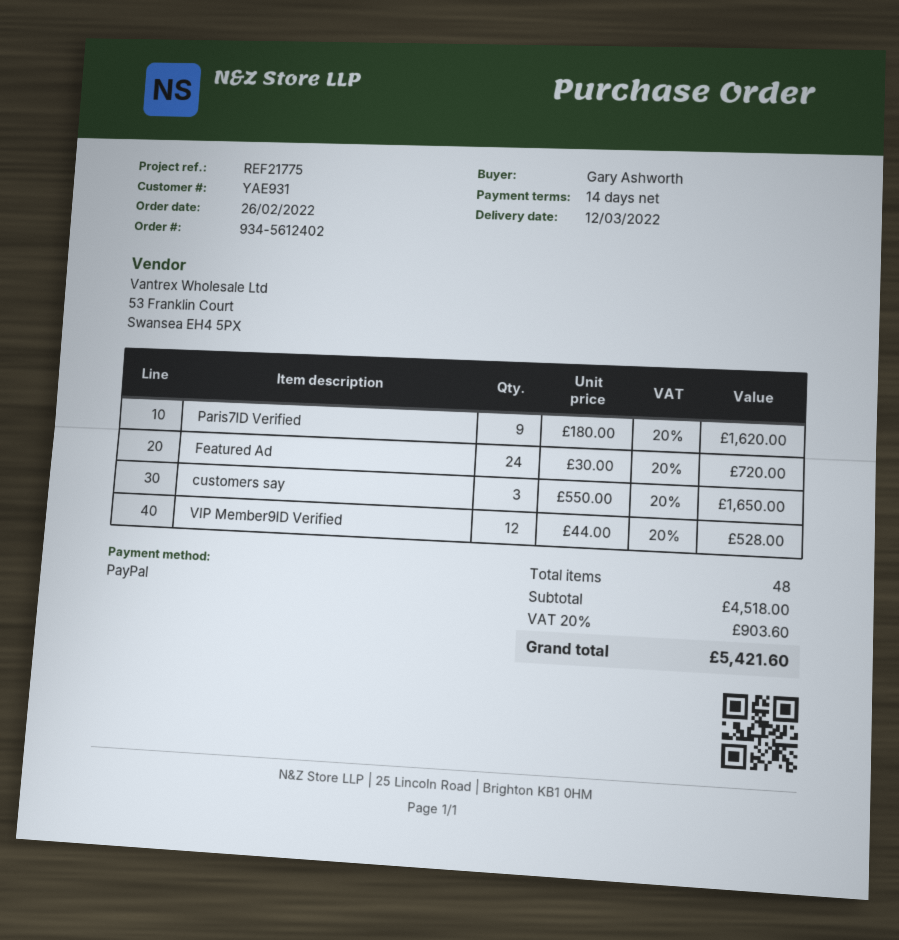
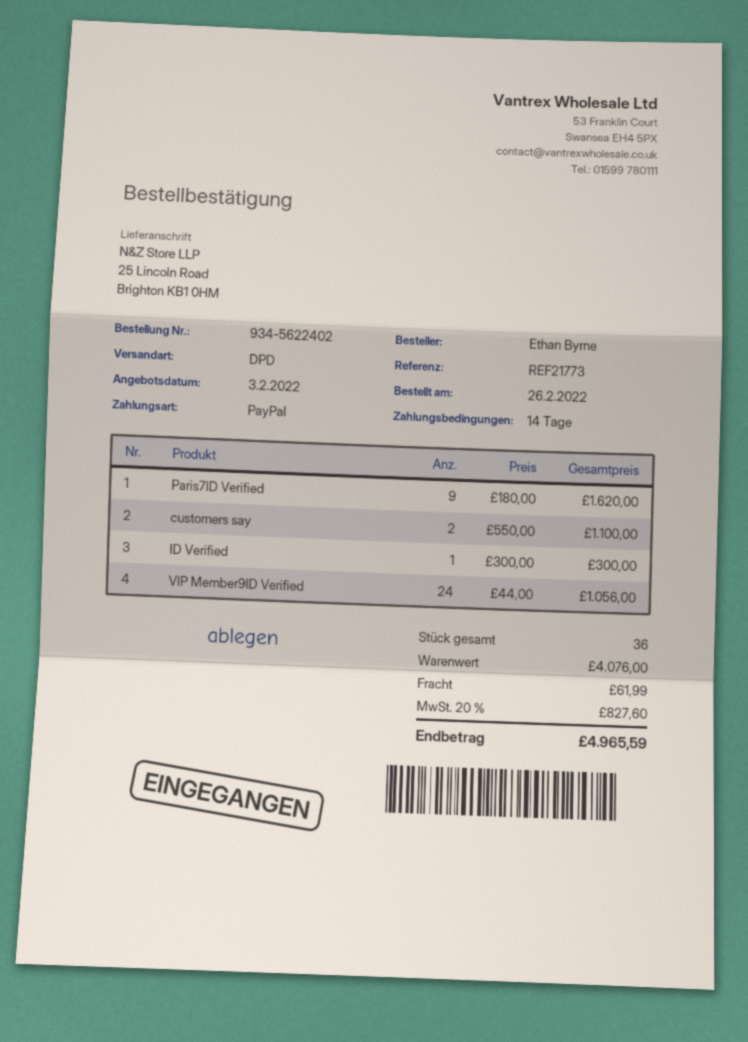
order number: 934-5612402 -> 934-5622402
reference: REF21775 -> REF21773
ordered by: Gary Ashworth -> Ethan Byrne
Featured Ad: 24 x 30.00 = 720.00 -> none
customers say: 3 x 550.00 = 1650.00 -> 2 x 550.00 = 1100.00
VIP Member9ID Verified: 12 x 44.00 = 528.00 -> 24 x 44.00 = 1056.00
ID Verified: none -> 1 x 300.00 = 300.00
total quantity: 48 -> 36
subtotal: 4518.00 -> 4076.00
shipping: none -> 61.99
tax: 20% = 903.60 -> 20% = 827.60
total: 5421.60 -> 4965.59

